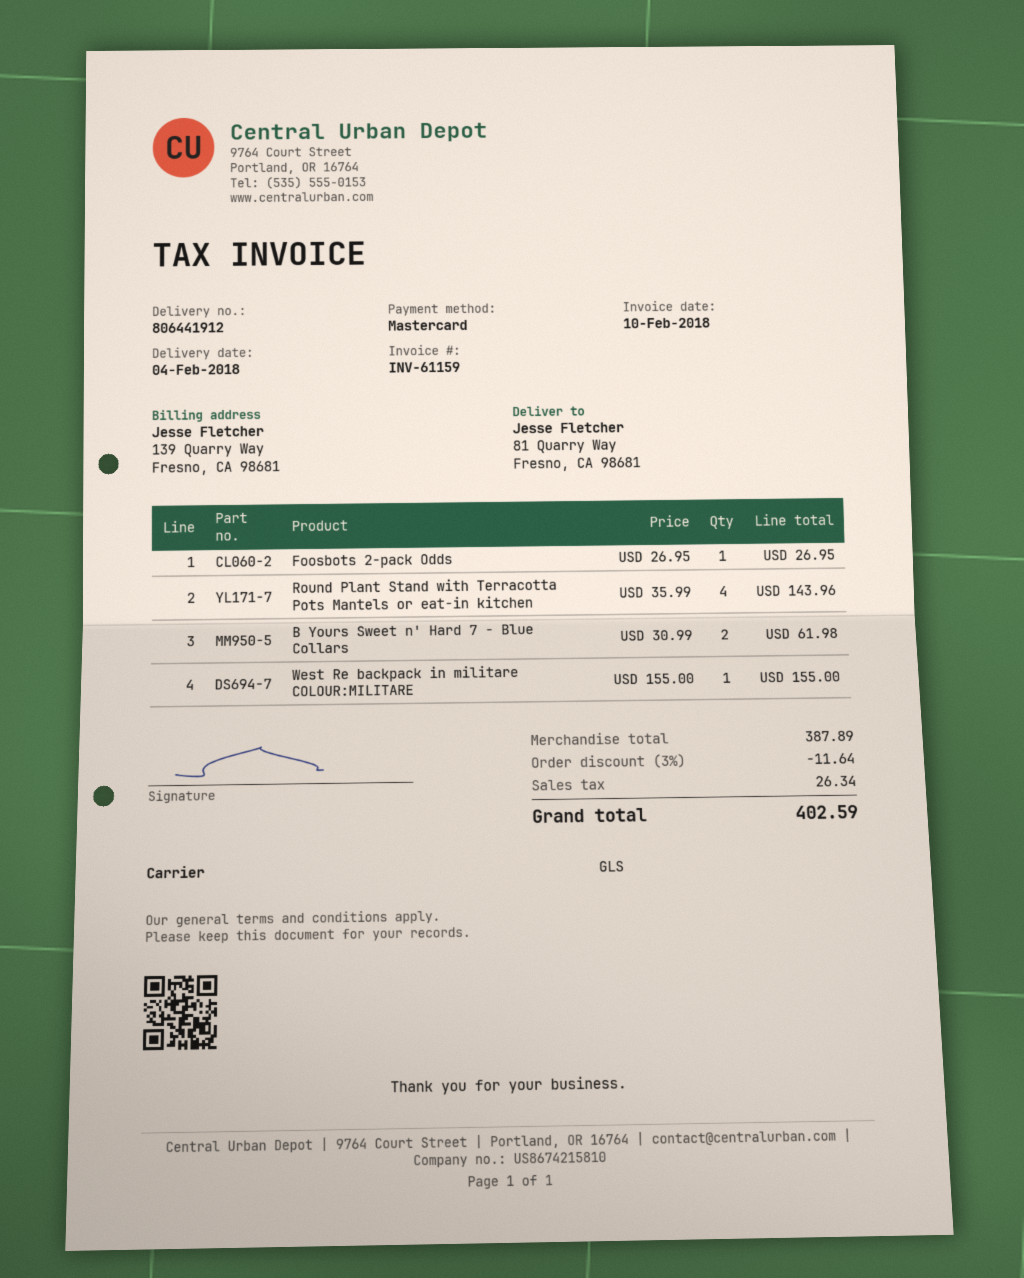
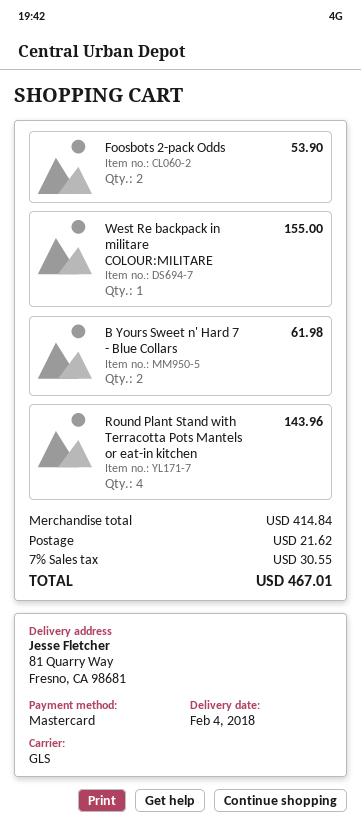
Foosbots 2-pack Odds: 1 for 26.95 -> 2 for 53.90
subtotal: 387.89 -> 414.84
discount: 3% = 11.64 -> none
shipping: none -> 21.62
tax: 26.34 -> 30.55
total: 402.59 -> 467.01

